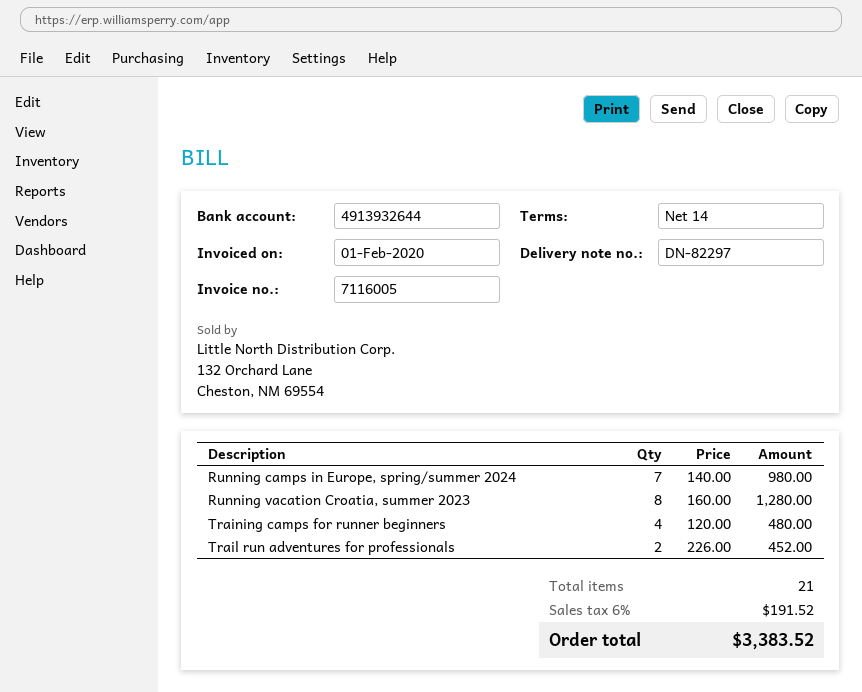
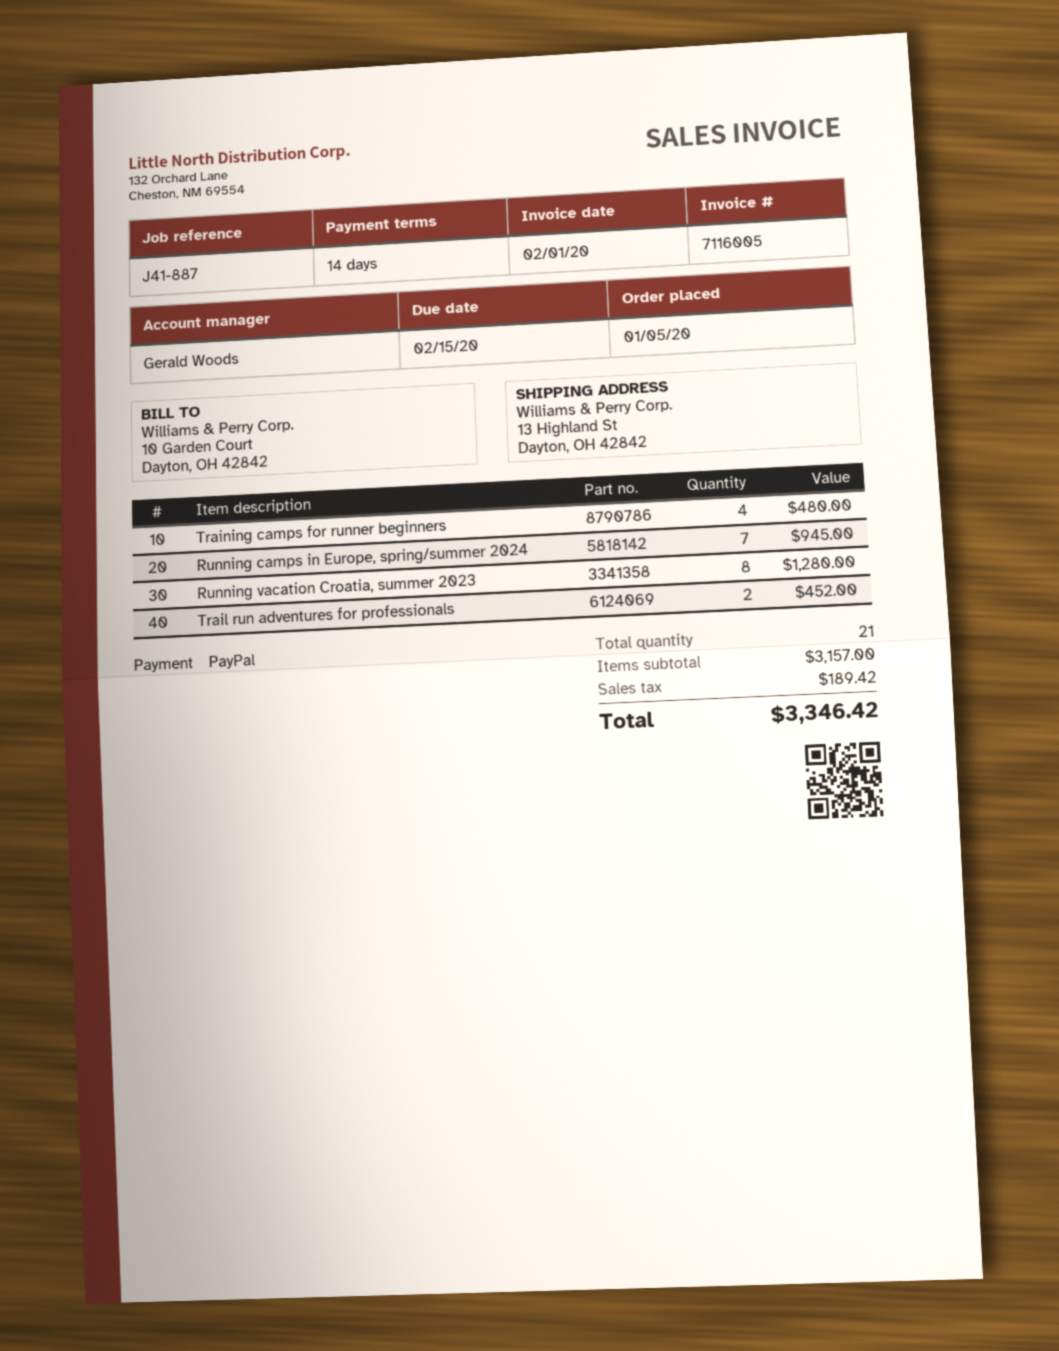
Running camps in Europe, spring/summer 2024: 7 for 980.00 -> 7 for 945.00
tax: 191.52 -> 189.42
total: 3383.52 -> 3346.42

